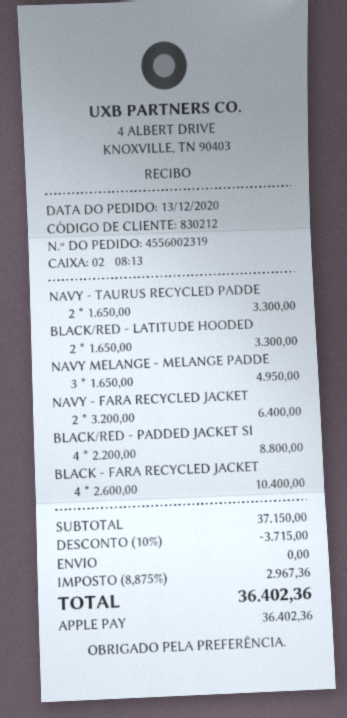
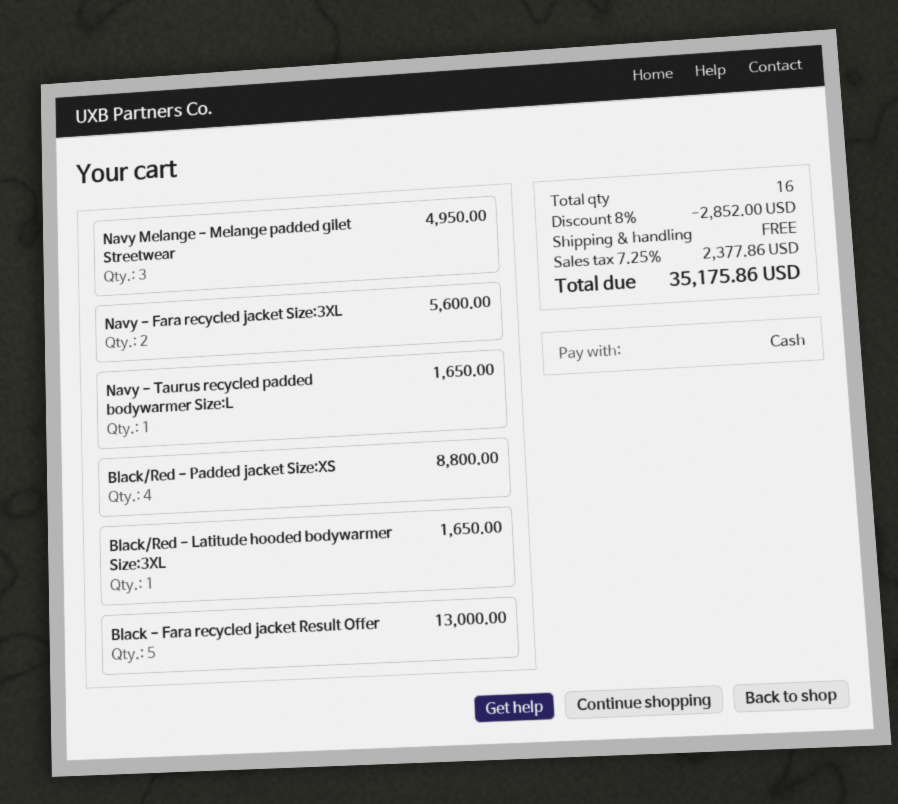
payment method: Apple Pay -> cash
NAVY - TAURUS RECYCLED PADDE: 2 for 3300.00 -> 1 for 1650.00
BLACK/RED - LATITUDE HOODED: 2 for 3300.00 -> 1 for 1650.00
NAVY - FARA RECYCLED JACKET: 2 for 6400.00 -> 2 for 5600.00
BLACK - FARA RECYCLED JACKET: 4 for 10400.00 -> 5 for 13000.00
discount: 10% = 3715.00 -> 8% = 2852.00
tax: 8.875% = 2967.36 -> 7.25% = 2377.86
total: 36402.36 -> 35175.86

